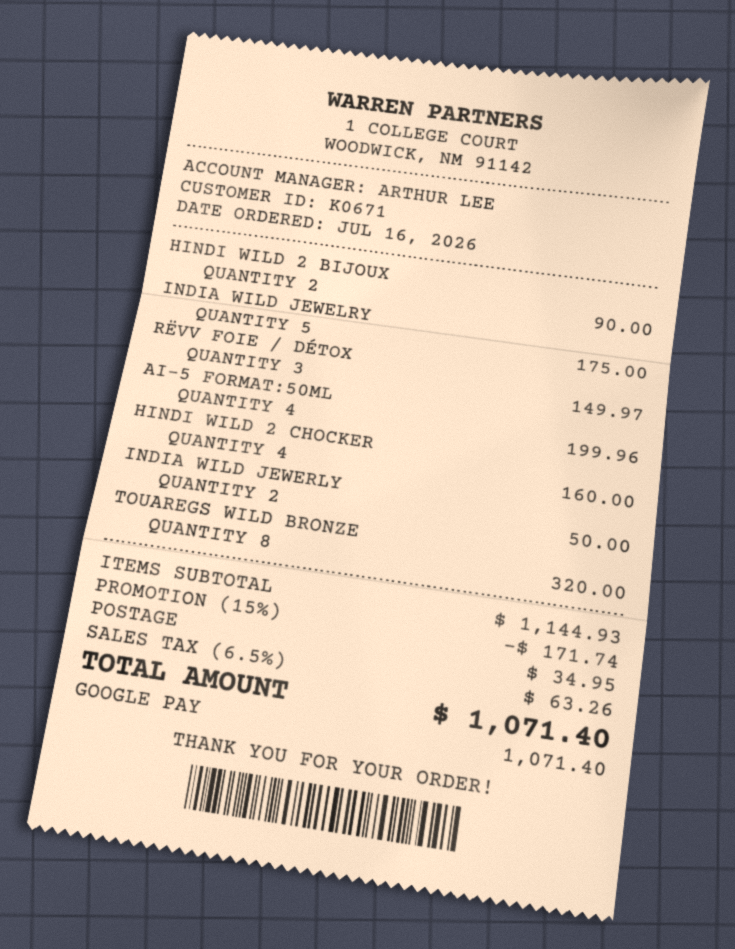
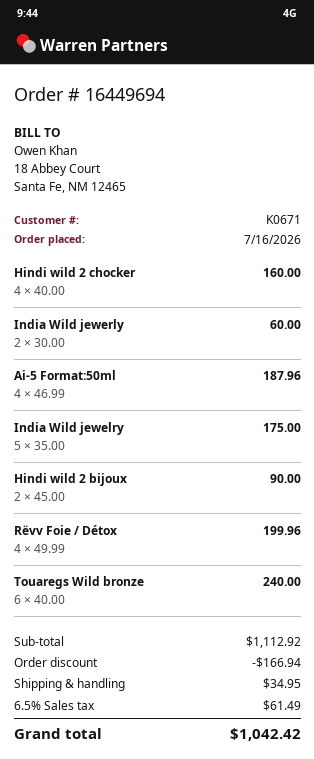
RËVV FOIE / DÉTOX: 3 for 149.97 -> 4 for 199.96
AI-5 FORMAT:50ML: 4 for 199.96 -> 4 for 187.96
INDIA WILD JEWERLY: 2 for 50.00 -> 2 for 60.00
TOUAREGS WILD BRONZE: 8 for 320.00 -> 6 for 240.00
subtotal: 1144.93 -> 1112.92
discount: 171.74 -> 166.94
tax: 6.5% = 63.26 -> 6.5% = 61.49
total: 1071.40 -> 1042.42

